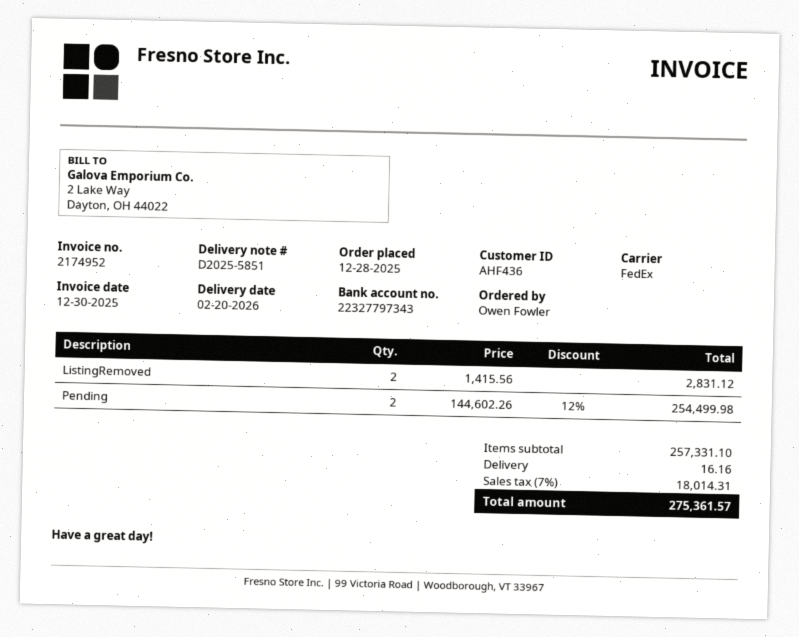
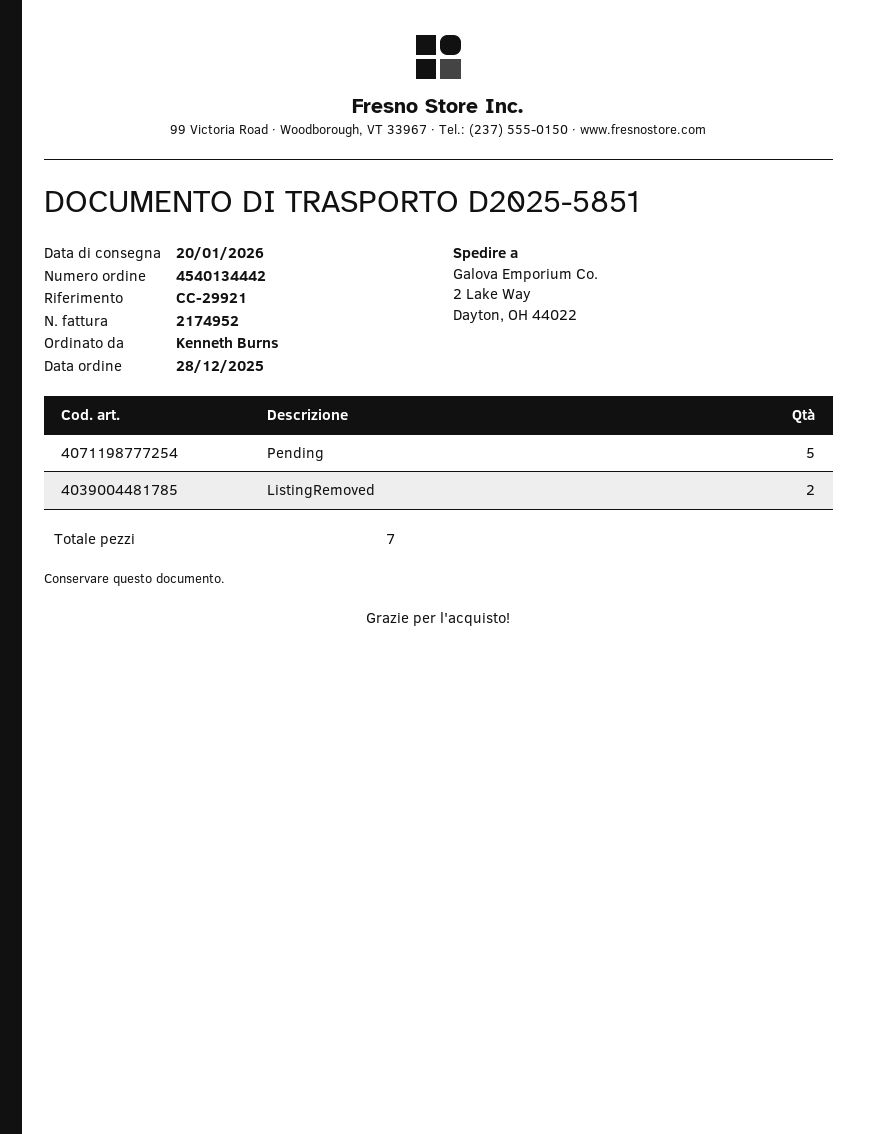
delivery date: 2026-02-20 -> 2026-01-20
ordered by: Owen Fowler -> Kenneth Burns
Pending: 2 -> 5

